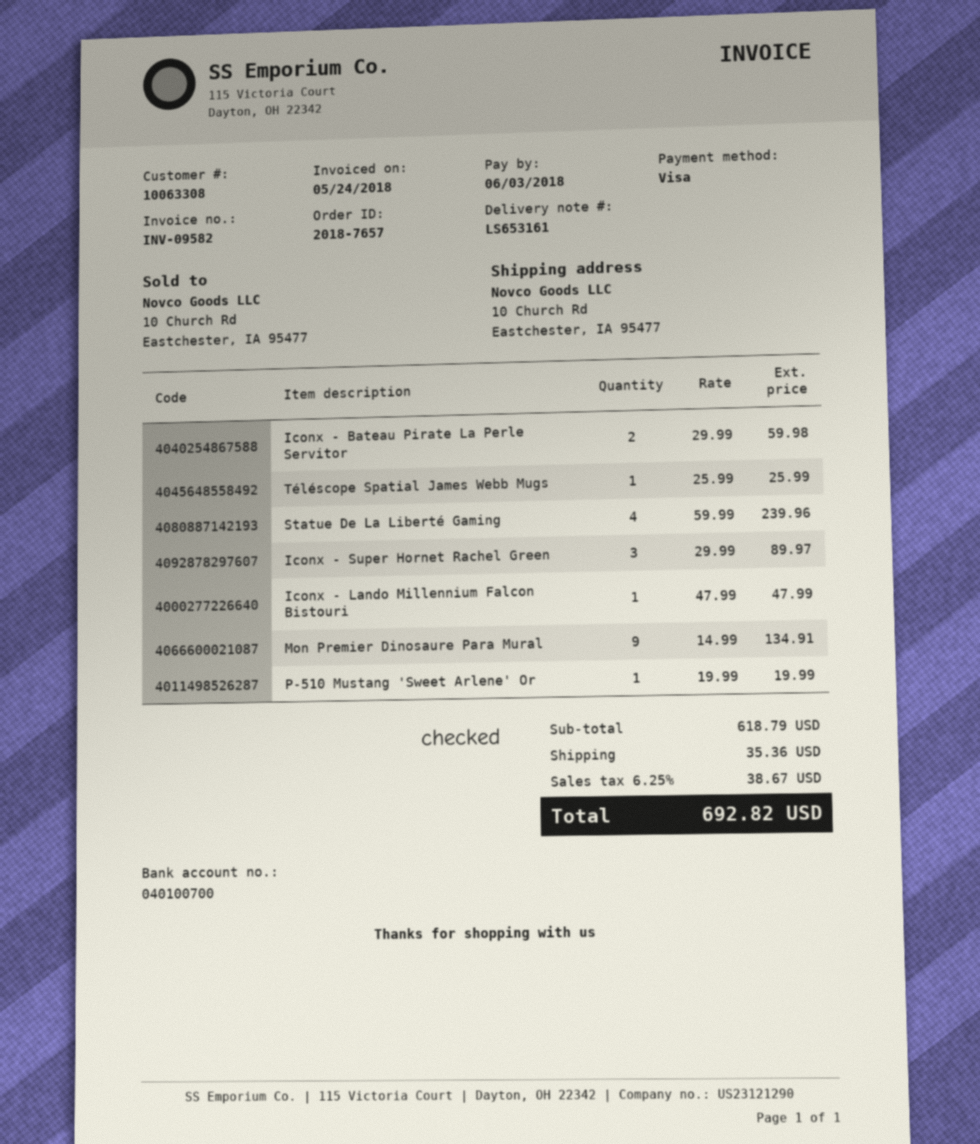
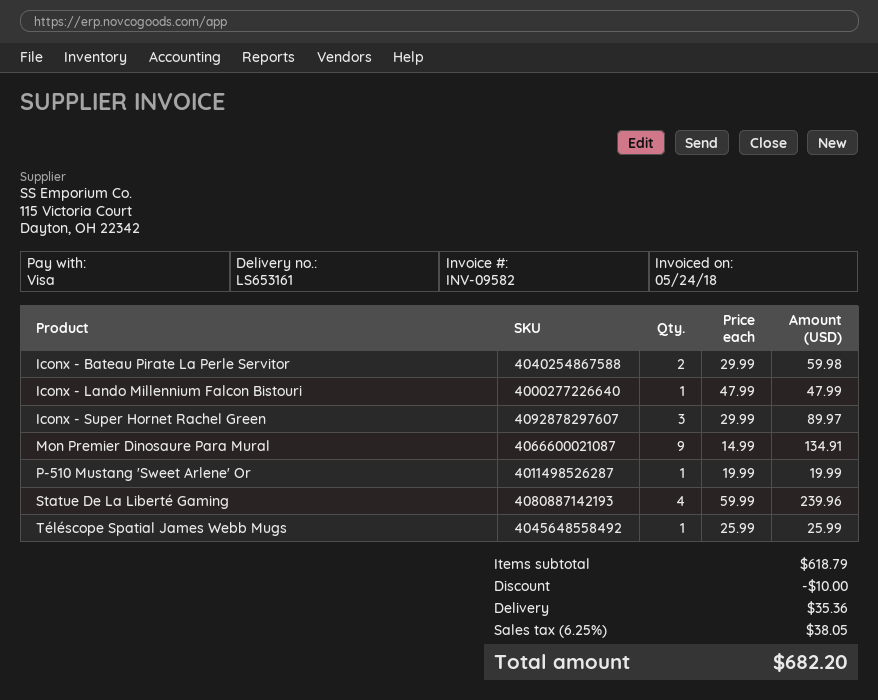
discount: none -> 10.00
tax: 6.25% = 38.67 -> 6.25% = 38.05
total: 692.82 -> 682.20

